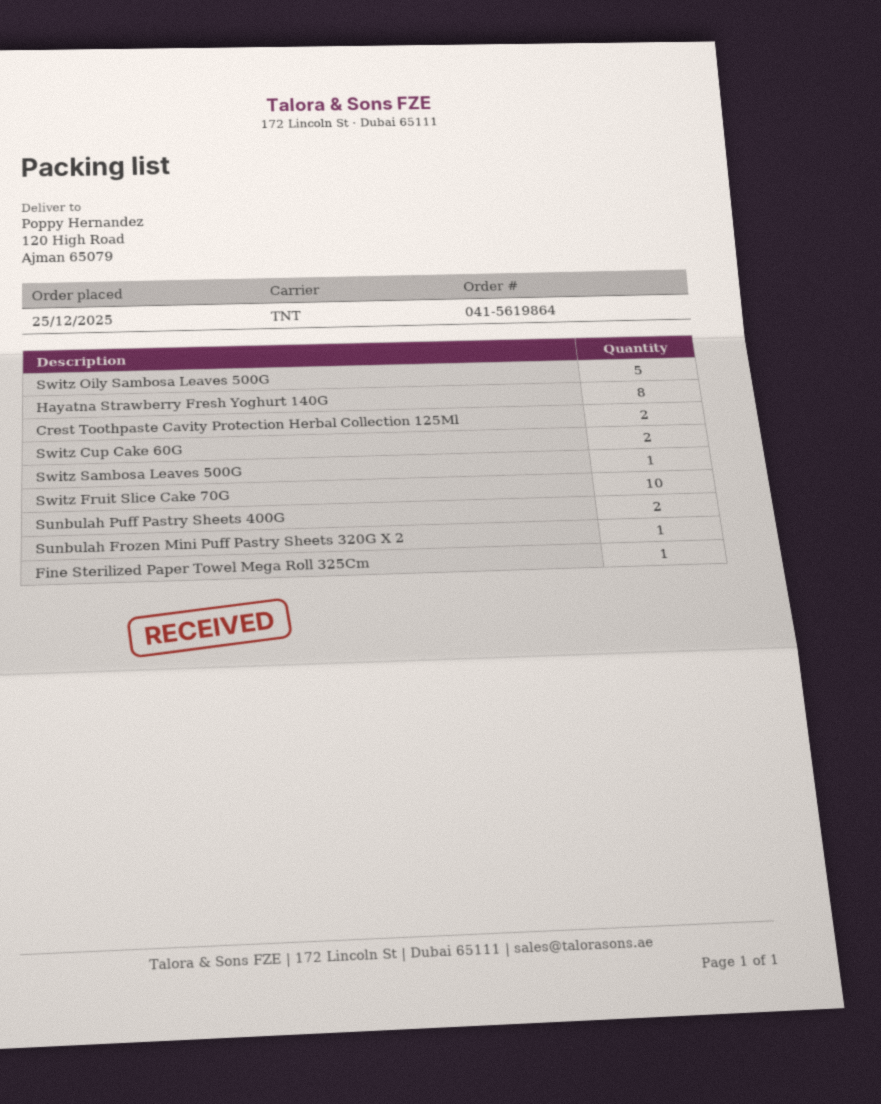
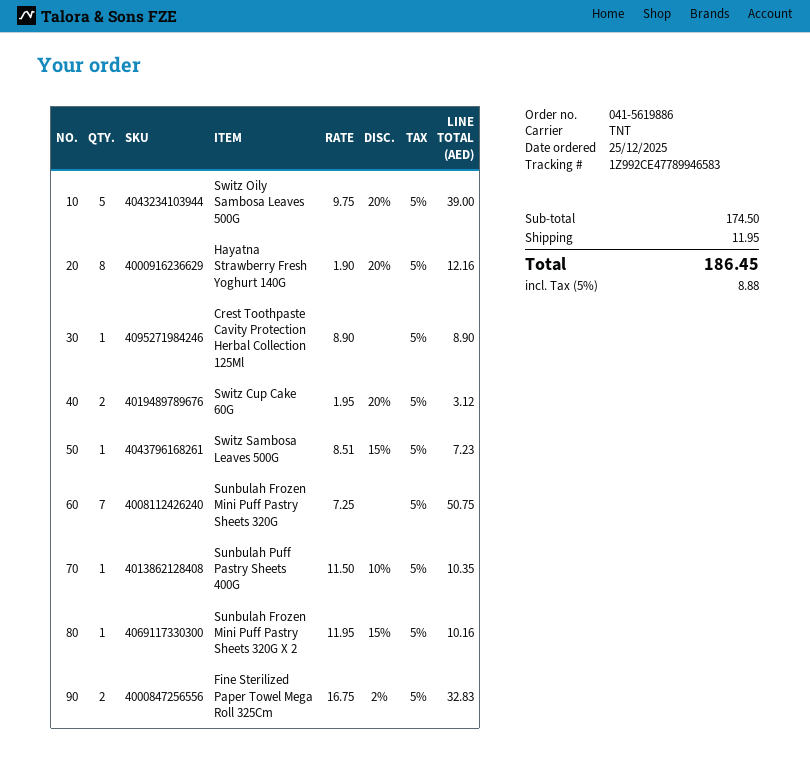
order number: 041-5619864 -> 041-5619886
Crest Toothpaste Cavity Protection Herbal Collection 125Ml: 2 -> 1
Switz Fruit Slice Cake 70G: 10 -> none
Sunbulah Puff Pastry Sheets 400G: 2 -> 1
Fine Sterilized Paper Towel Mega Roll 325Cm: 1 -> 2
Sunbulah Frozen Mini Puff Pastry Sheets 320G: none -> 7

